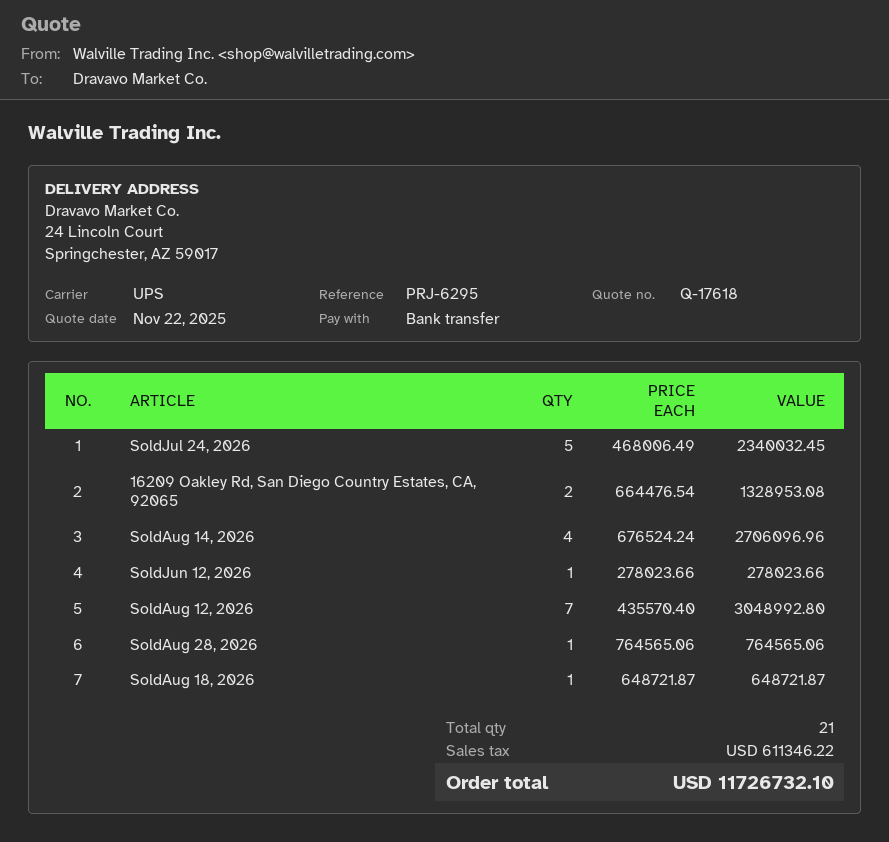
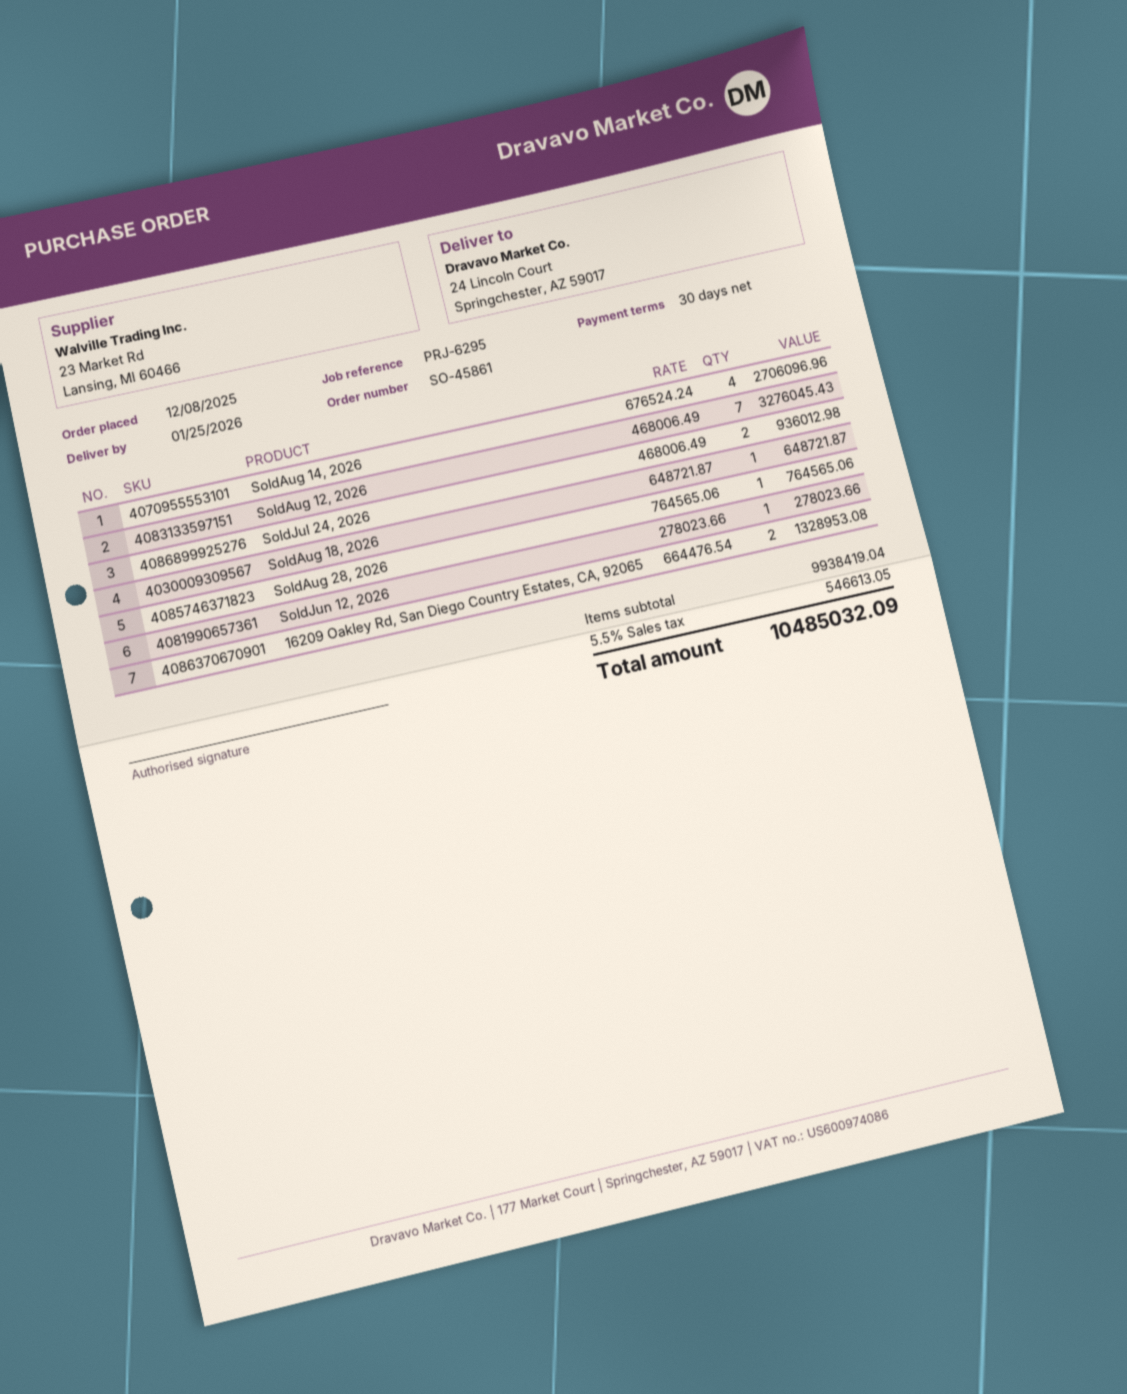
SoldJul 24, 2026: 5 x 468006.49 = 2340032.45 -> 2 x 468006.49 = 936012.98
SoldAug 12, 2026: 7 x 435570.40 = 3048992.80 -> 7 x 468006.49 = 3276045.43
tax: 611346.22 -> 546613.05
total: 11726732.10 -> 10485032.09

